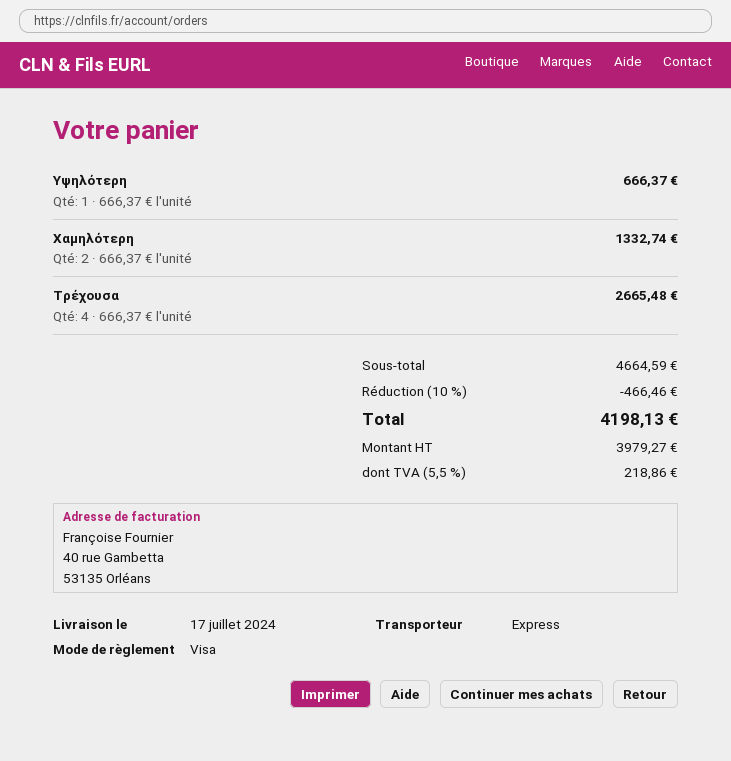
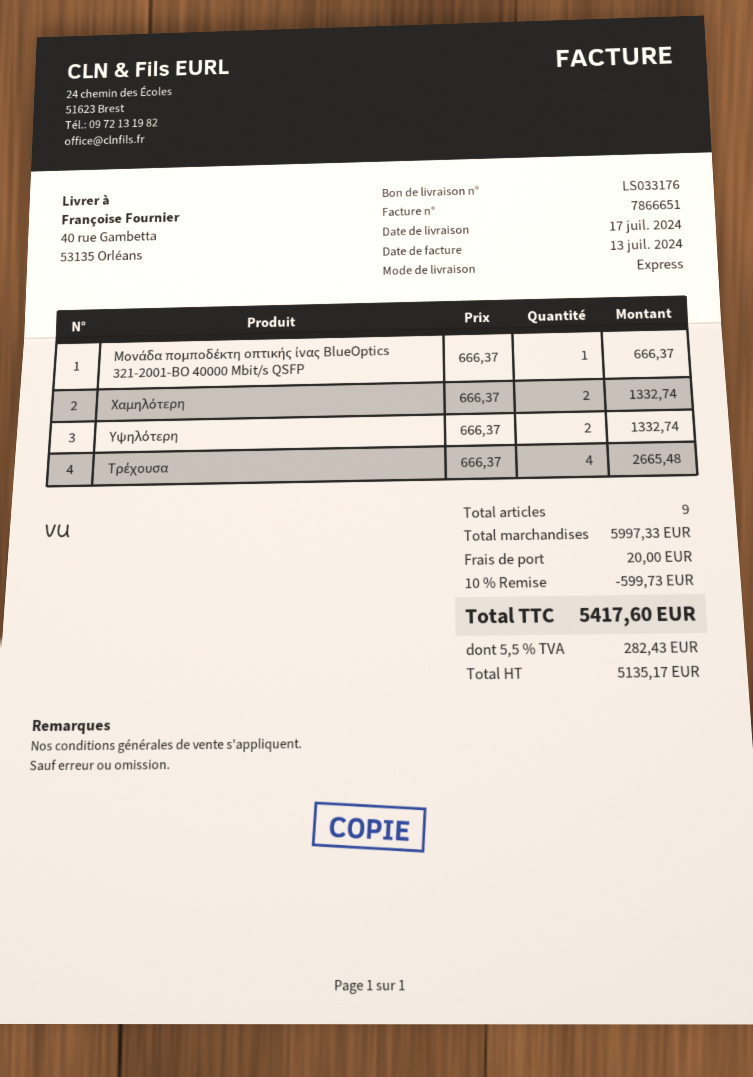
Υψηλότερη: 1 x 666.37 = 666.37 -> 2 x 666.37 = 1332.74
Μονάδα πομποδέκτη οπτικής ίνας BlueOptics 321-2001-BO 40000 Mbit/s QSFP: none -> 1 x 666.37 = 666.37
subtotal: 4664.59 -> 5997.33
discount: 10% = 466.46 -> 10% = 599.73
shipping: none -> 20.00
net: 3979.27 -> 5135.17
tax: 5.5% = 218.86 -> 5.5% = 282.43
total: 4198.13 -> 5417.60

